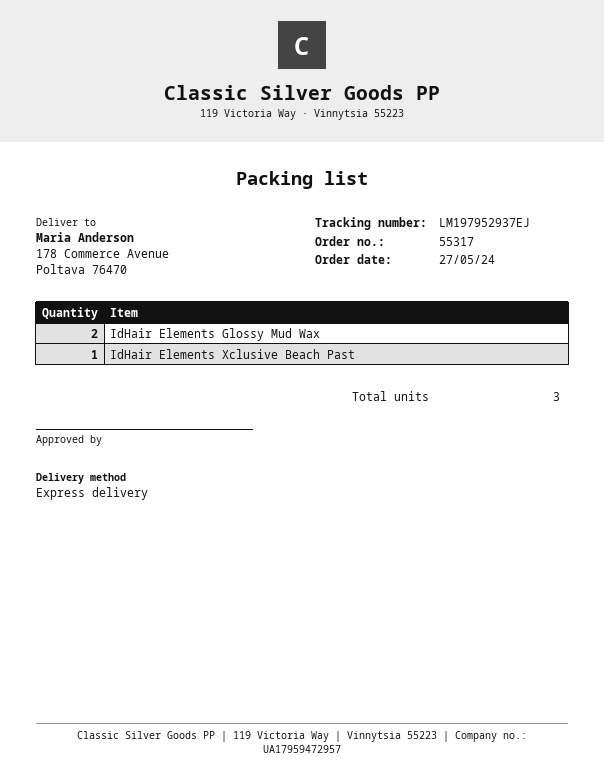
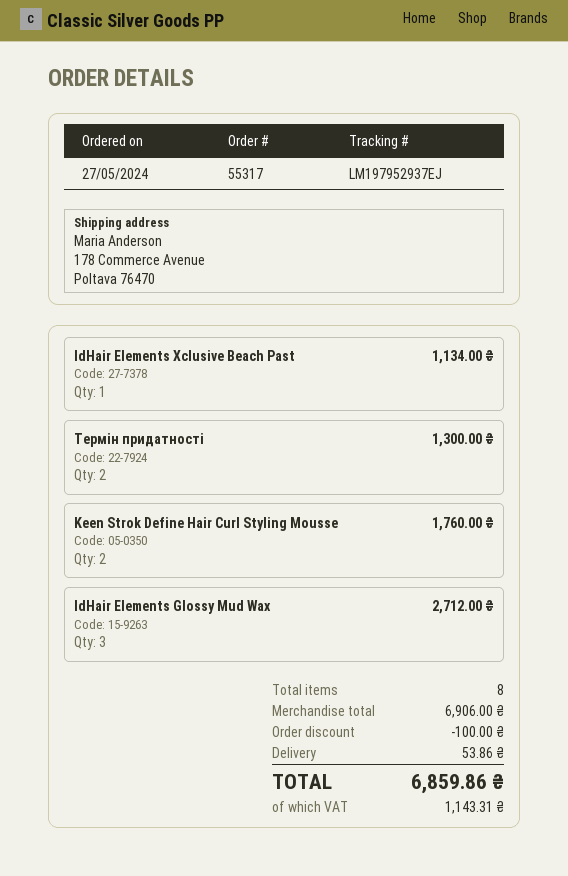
IdHair Elements Glossy Mud Wax: 2 -> 3
Термін придатності: none -> 2
Keen Strok Define Hair Curl Styling Mousse: none -> 2
total quantity: 3 -> 8

